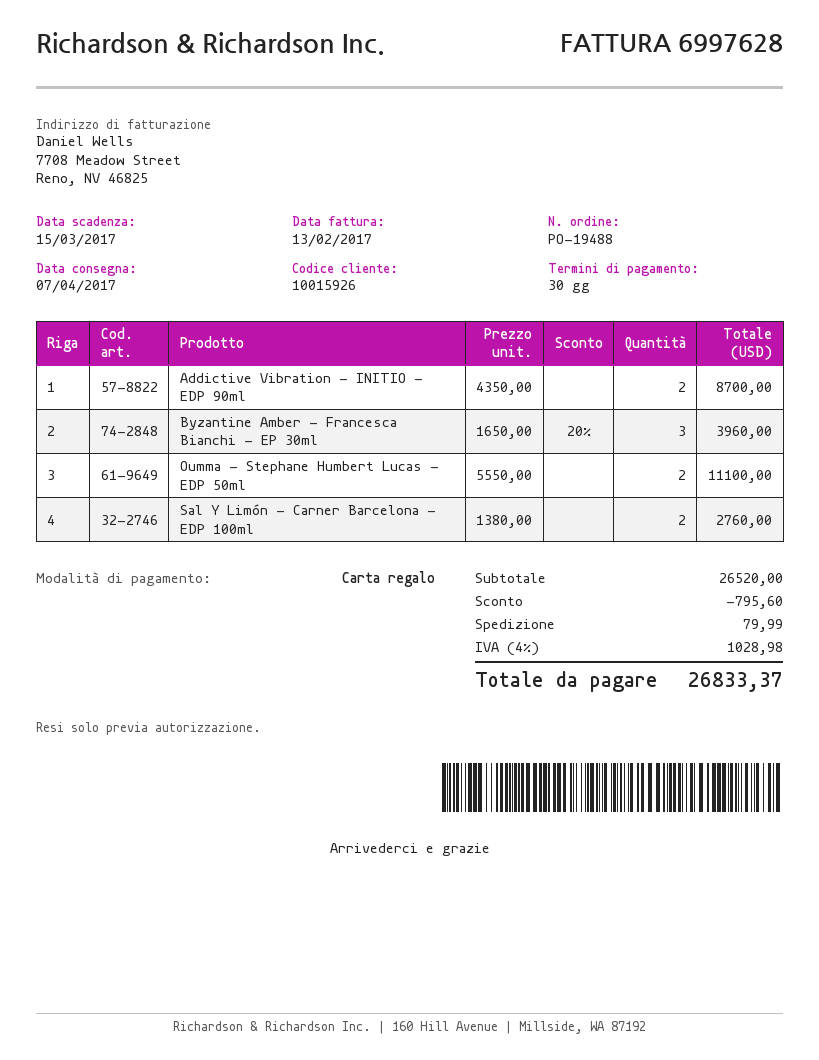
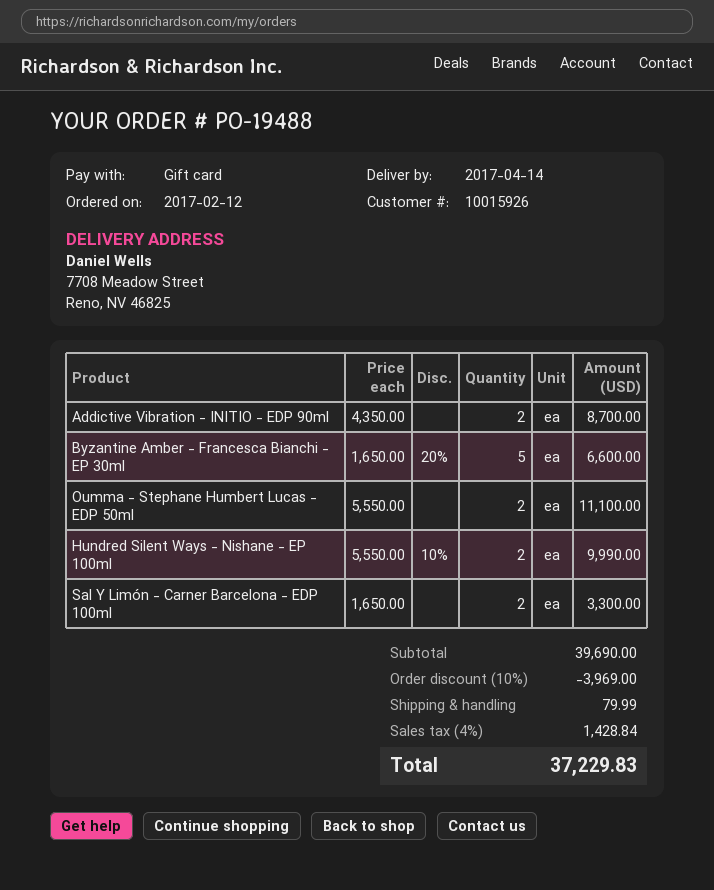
delivery date: 2017-04-07 -> 2017-04-14
Byzantine Amber - Francesca Bianchi - EP 30ml: 3 x 1650.00 - 20% = 3960.00 -> 5 x 1650.00 - 20% = 6600.00
Sal Y Limón - Carner Barcelona - EDP 100ml: 2 x 1380.00 = 2760.00 -> 2 x 1650.00 = 3300.00
Hundred Silent Ways - Nishane - EP 100ml: none -> 2 x 5550.00 - 10% = 9990.00
subtotal: 26520.00 -> 39690.00
discount: 795.60 -> 3969.00
tax: 4% = 1028.98 -> 4% = 1428.84
total: 26833.37 -> 37229.83

